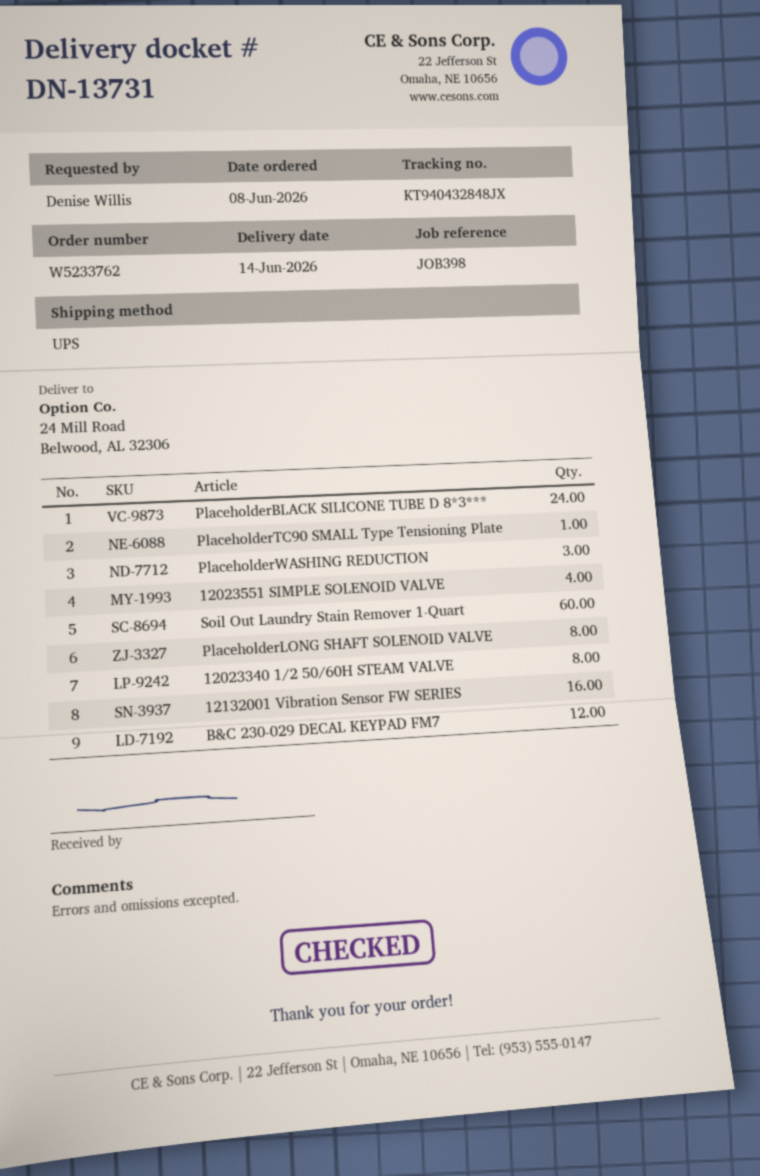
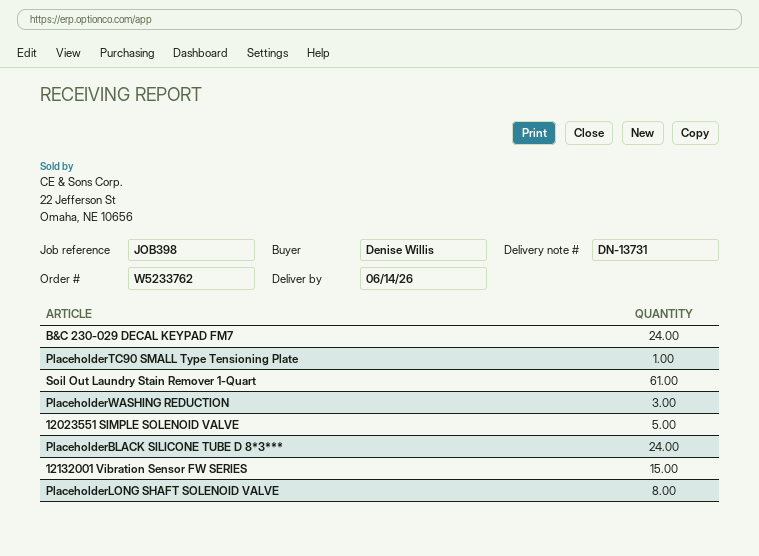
12023551 SIMPLE SOLENOID VALVE: 4 -> 5
Soil Out Laundry Stain Remover 1-Quart: 60 -> 61
12023340 1/2 50/60H STEAM VALVE: 8 -> none
12132001 Vibration Sensor FW SERIES: 16 -> 15
B&C 230-029 DECAL KEYPAD FM7: 12 -> 24

